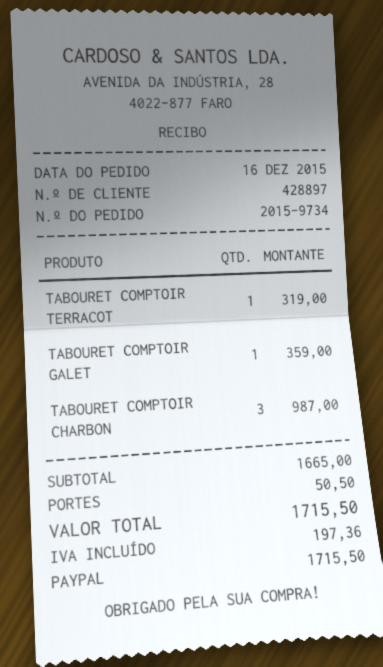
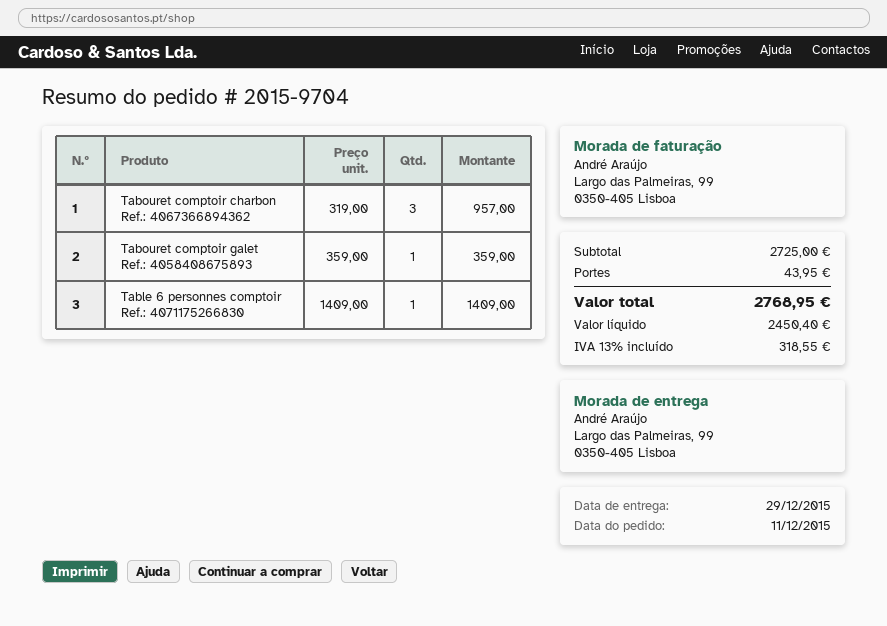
order number: 2015-9734 -> 2015-9704
order date: 2015-12-16 -> 2015-12-11
TABOURET COMPTOIR TERRACOT: 1 for 319.00 -> none
TABOURET COMPTOIR CHARBON: 3 for 987.00 -> 3 for 957.00
Table 6 personnes comptoir: none -> 1 for 1409.00
subtotal: 1665.00 -> 2725.00
shipping: 50.50 -> 43.95
tax: 197.36 -> 318.55
total: 1715.50 -> 2768.95

